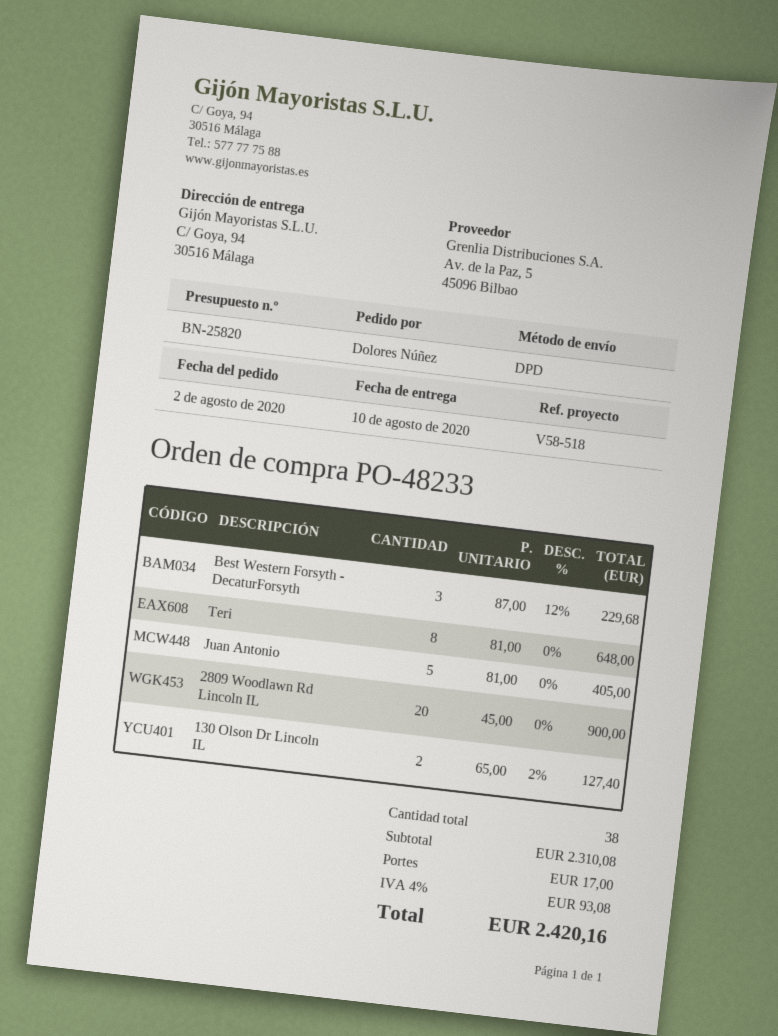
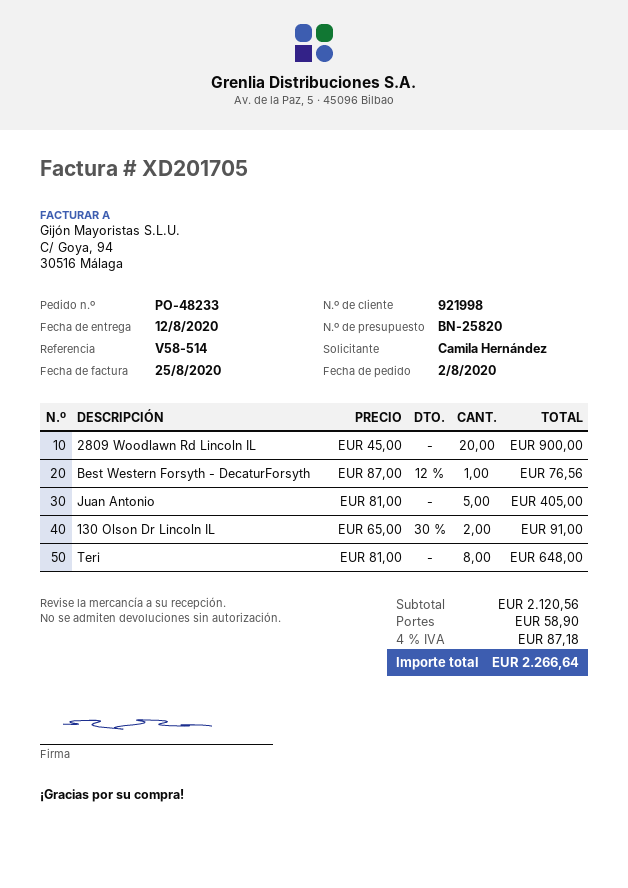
delivery date: 2020-08-10 -> 2020-08-12
reference: V58-518 -> V58-514
ordered by: Dolores Núñez -> Camila Hernández
Best Western Forsyth - DecaturForsyth: 3 x 87.00 - 12% = 229.68 -> 1 x 87.00 - 12% = 76.56
130 Olson Dr Lincoln IL: 2 x 65.00 - 2% = 127.40 -> 2 x 65.00 - 30% = 91.00
subtotal: 2310.08 -> 2120.56
shipping: 17.00 -> 58.90
tax: 4% = 93.08 -> 4% = 87.18
total: 2420.16 -> 2266.64

